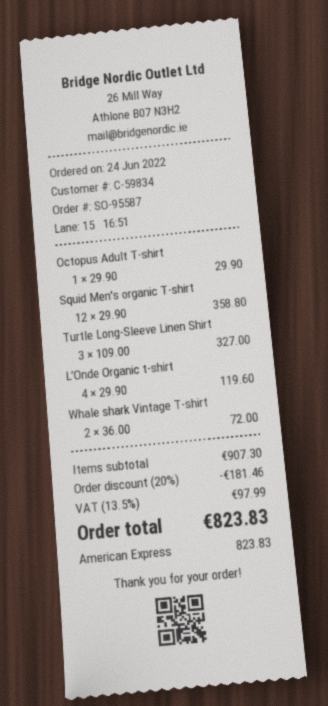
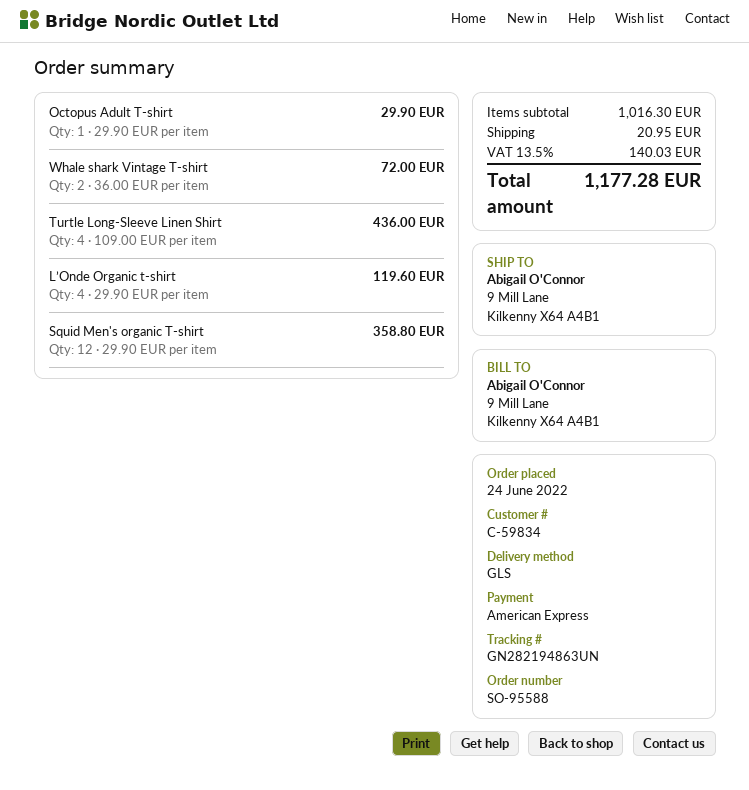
order number: SO-95587 -> SO-95588
Turtle Long-Sleeve Linen Shirt: 3 x 109.00 = 327.00 -> 4 x 109.00 = 436.00
subtotal: 907.30 -> 1016.30
discount: 20% = 181.46 -> none
shipping: none -> 20.95
tax: 13.5% = 97.99 -> 13.5% = 140.03
total: 823.83 -> 1177.28

